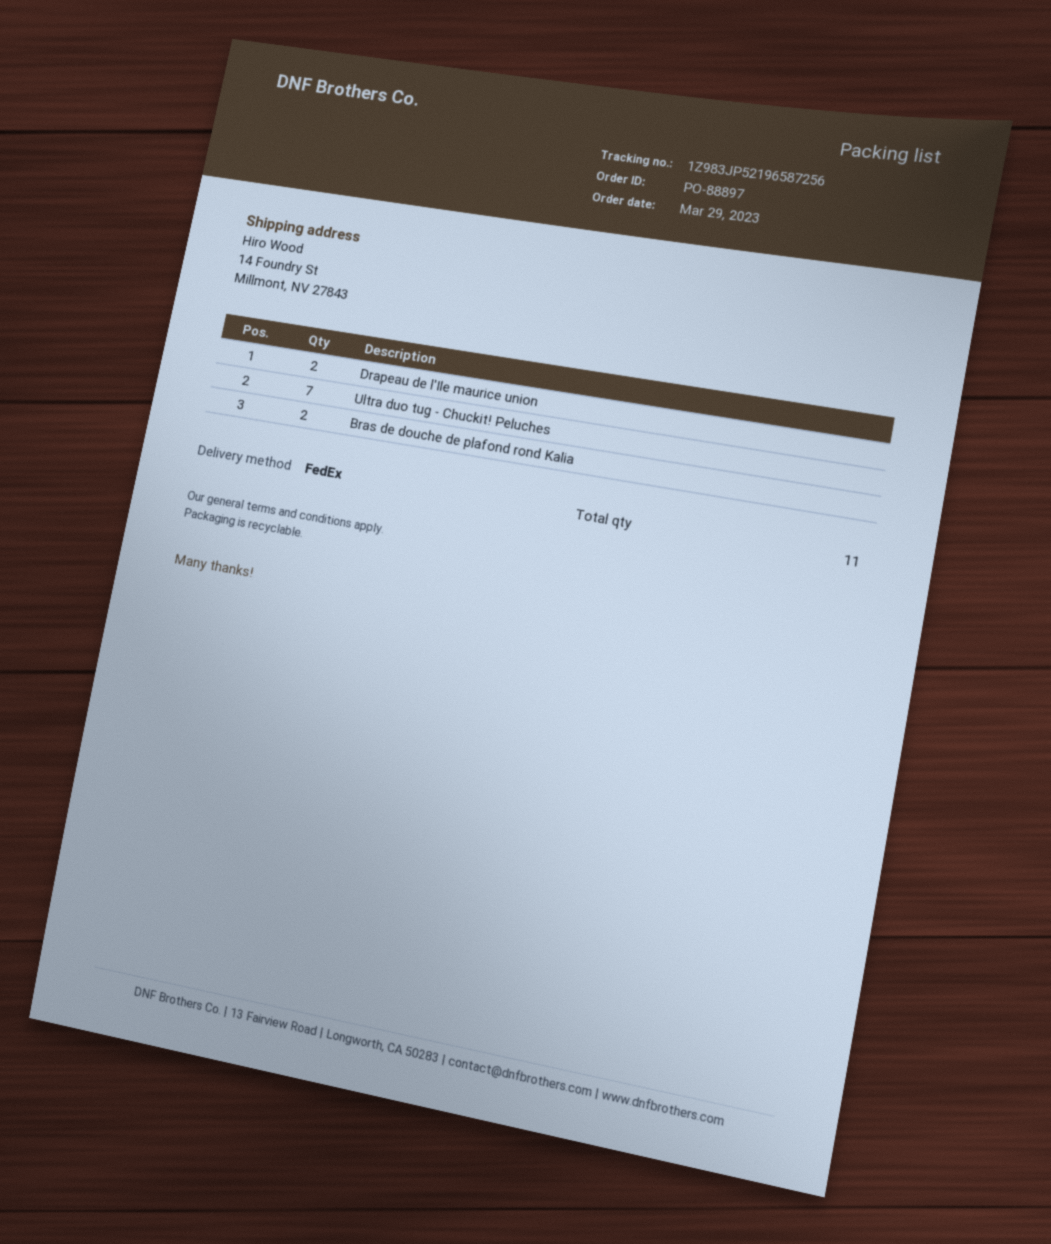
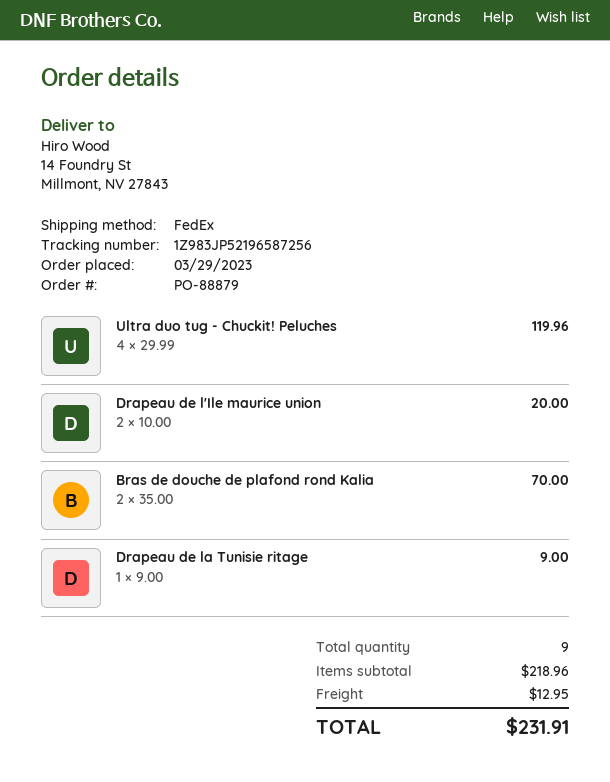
order number: PO-88897 -> PO-88879
Ultra duo tug - Chuckit! Peluches: 7 -> 4
Drapeau de la Tunisie ritage: none -> 1
total quantity: 11 -> 9

